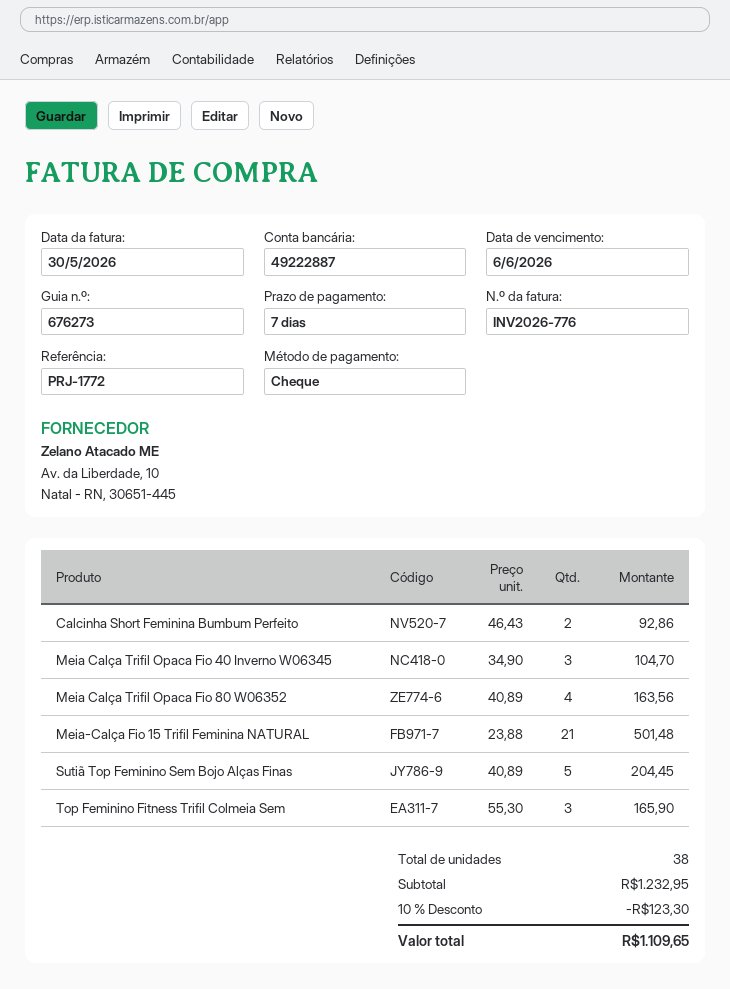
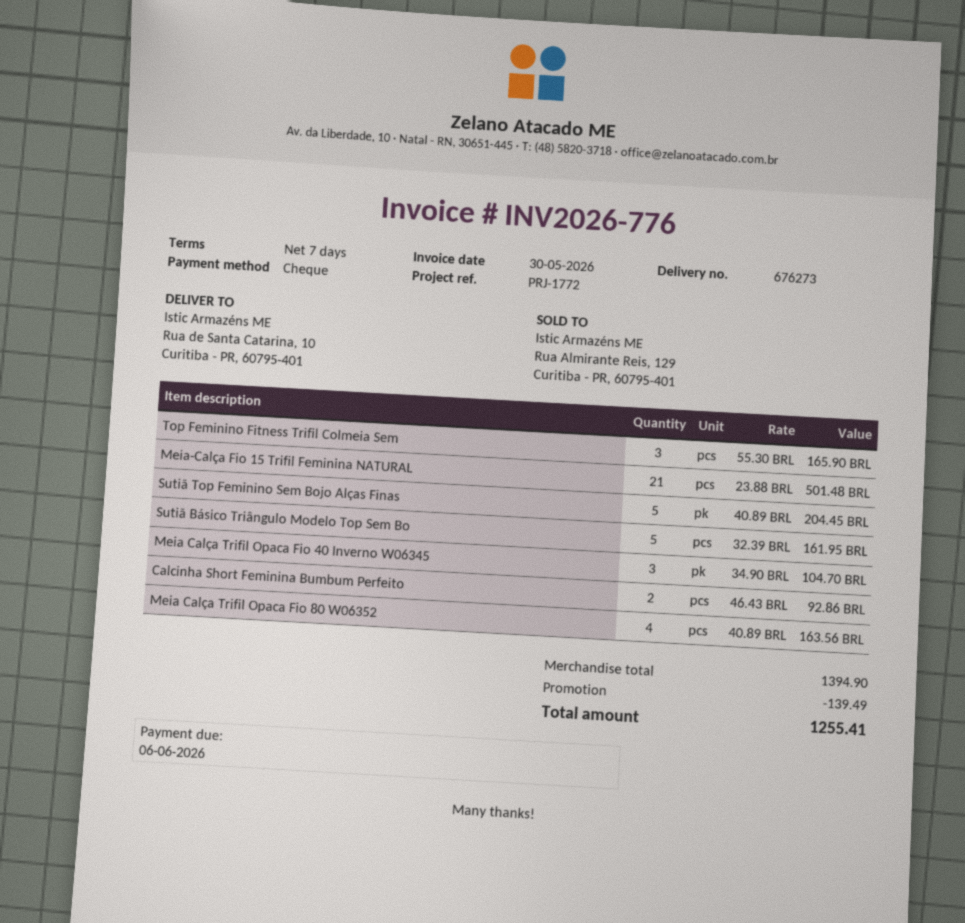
Sutiã Básico Triângulo Modelo Top Sem Bo: none -> 5 x 32.39 = 161.95
subtotal: 1232.95 -> 1394.90
discount: 123.30 -> 139.49
total: 1109.65 -> 1255.41

